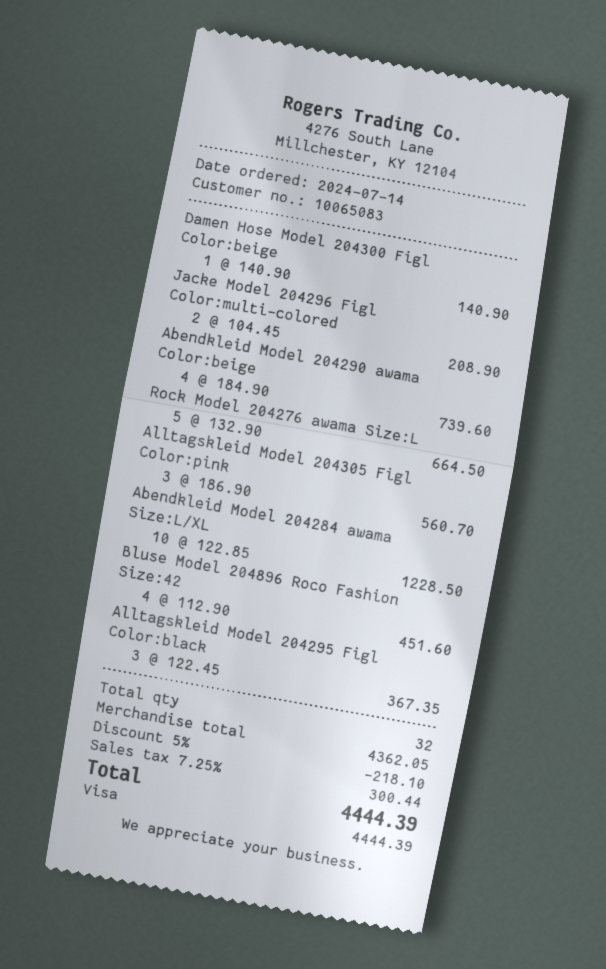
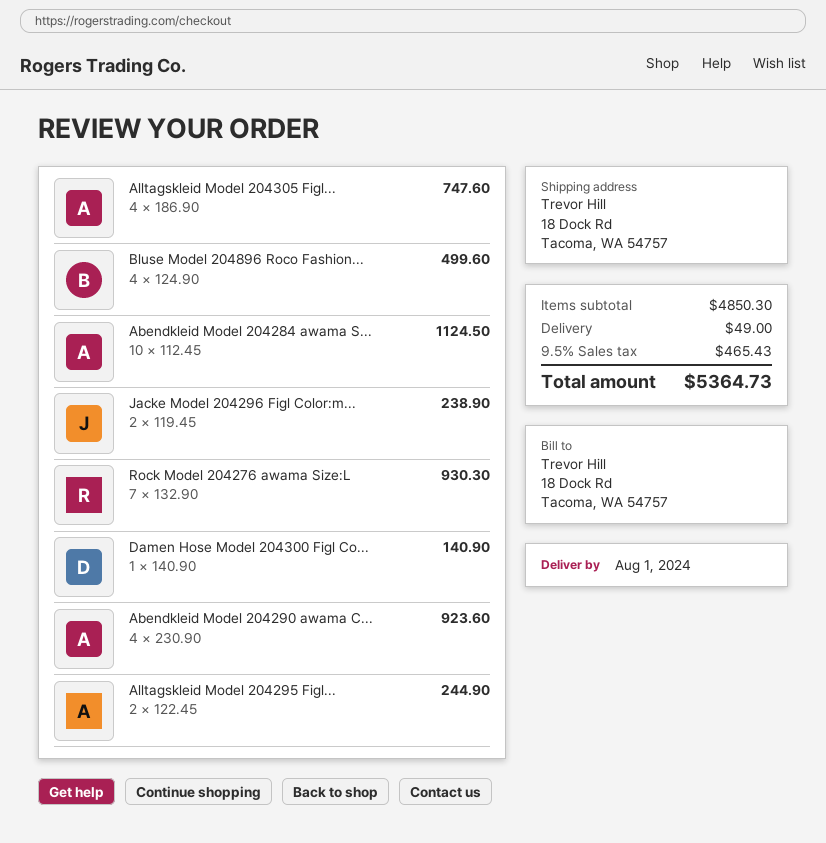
Jacke Model 204296 Figl Color:multi-colored: 2 x 104.45 = 208.90 -> 2 x 119.45 = 238.90
Abendkleid Model 204290 awama Color:beige: 4 x 184.90 = 739.60 -> 4 x 230.90 = 923.60
Rock Model 204276 awama Size:L: 5 x 132.90 = 664.50 -> 7 x 132.90 = 930.30
Alltagskleid Model 204305 Figl Color:pink: 3 x 186.90 = 560.70 -> 4 x 186.90 = 747.60
Abendkleid Model 204284 awama Size:L/XL: 10 x 122.85 = 1228.50 -> 10 x 112.45 = 1124.50
Bluse Model 204896 Roco Fashion Size:42: 4 x 112.90 = 451.60 -> 4 x 124.90 = 499.60
Alltagskleid Model 204295 Figl Color:black: 3 x 122.45 = 367.35 -> 2 x 122.45 = 244.90
subtotal: 4362.05 -> 4850.30
discount: 5% = 218.10 -> none
shipping: none -> 49.00
tax: 7.25% = 300.44 -> 9.5% = 465.43
total: 4444.39 -> 5364.73

